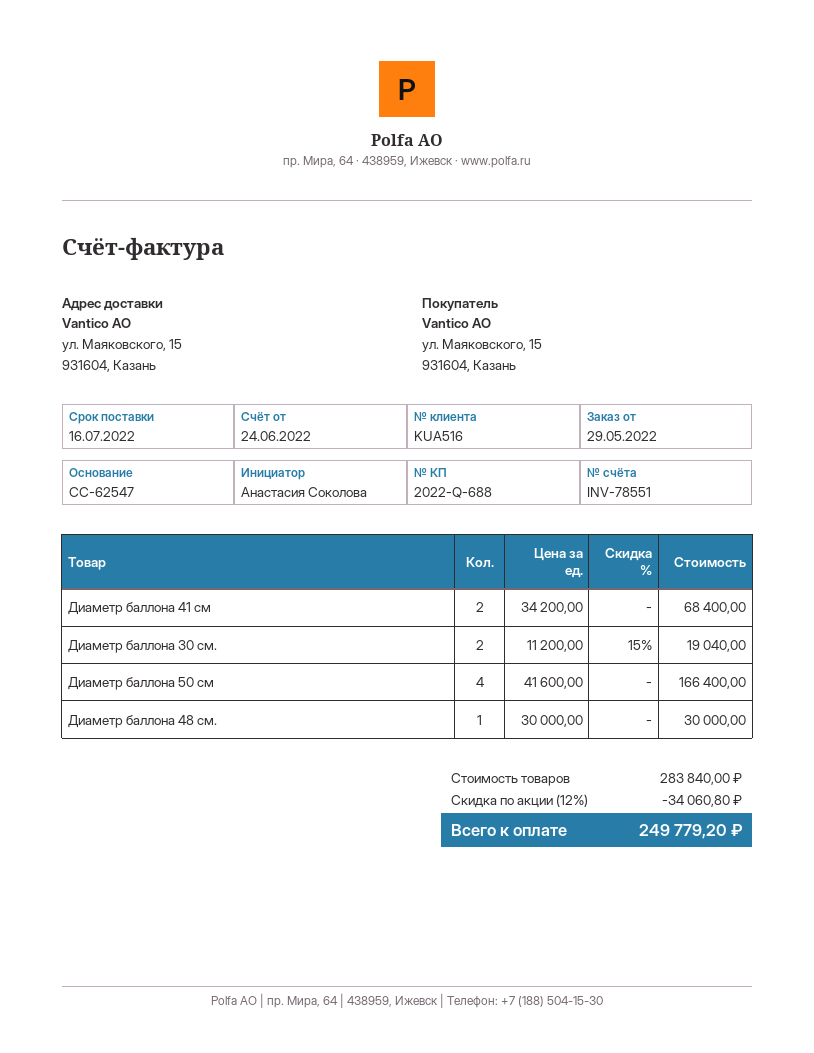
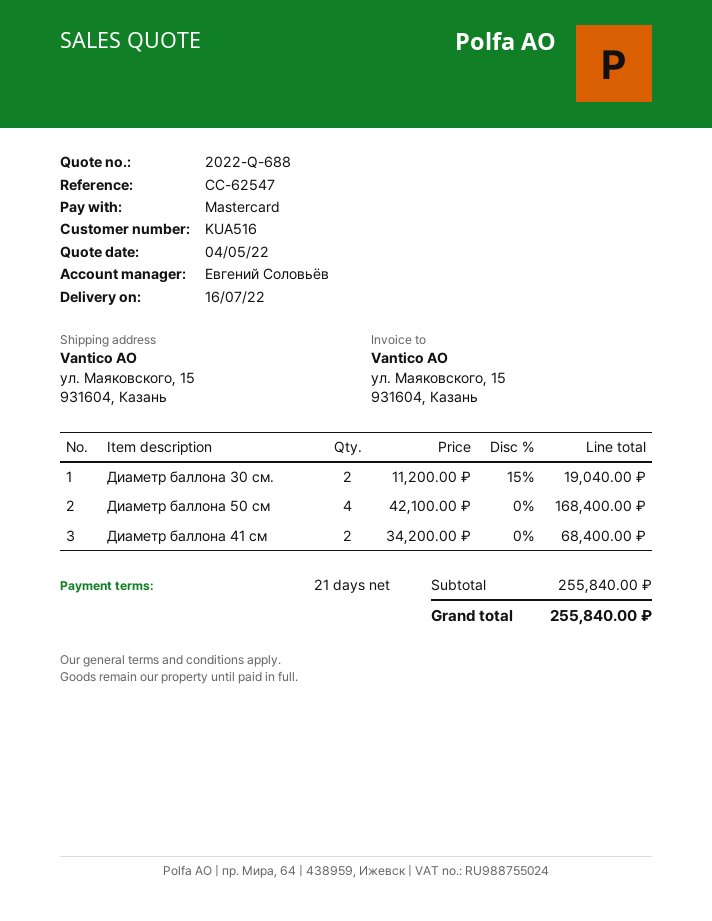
Диаметр баллона 50 см: 4 x 41600.00 = 166400.00 -> 4 x 42100.00 = 168400.00
Диаметр баллона 48 см.: 1 x 30000.00 = 30000.00 -> none
subtotal: 283840.00 -> 255840.00
discount: 12% = 34060.80 -> none
total: 249779.20 -> 255840.00

